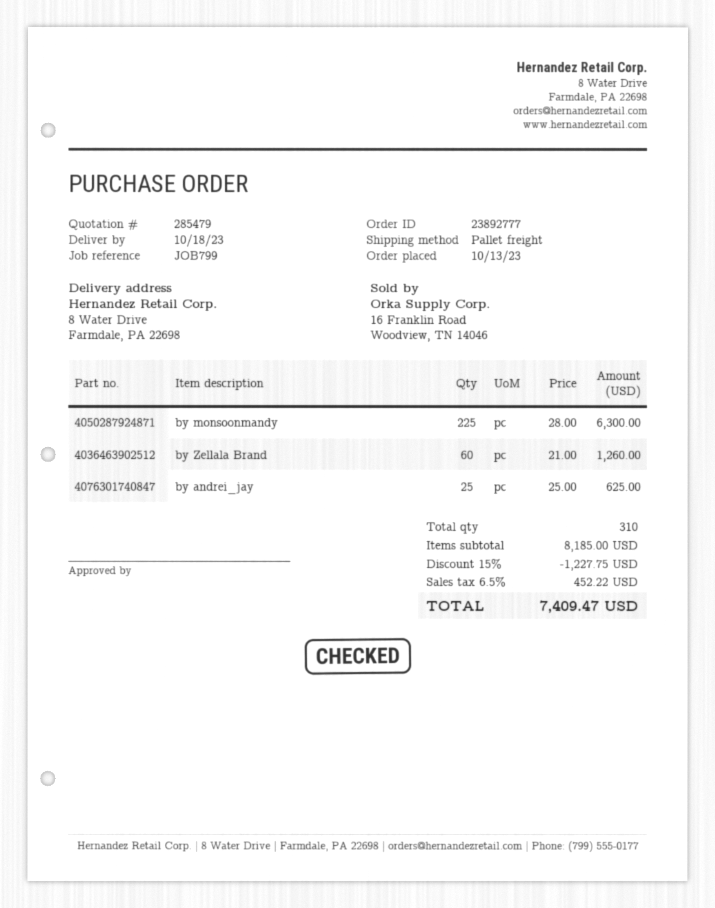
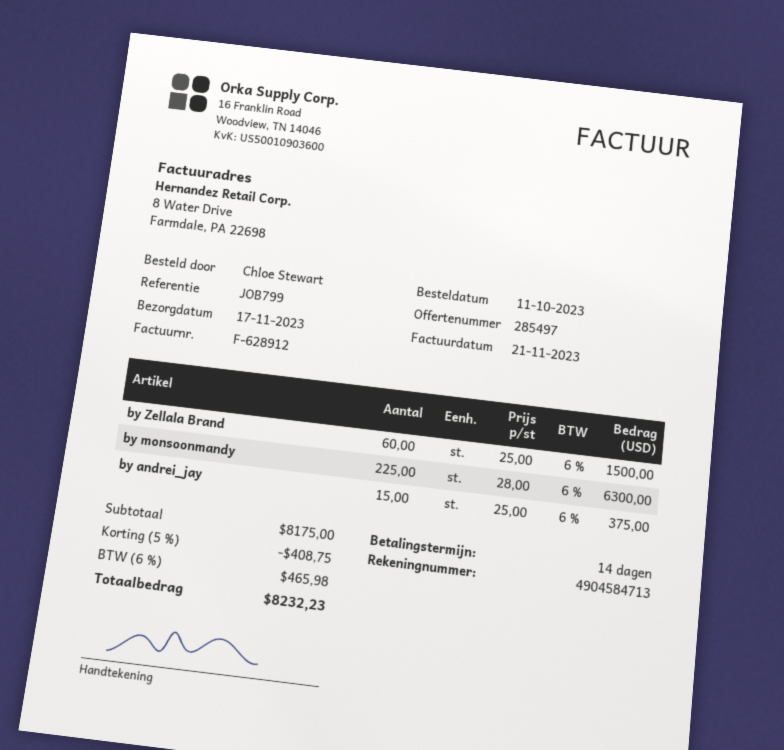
quote number: 285479 -> 285497
order date: 2023-10-13 -> 2023-10-11
delivery date: 2023-10-18 -> 2023-11-17
by Zellala Brand: 60 x 21.00 = 1260.00 -> 60 x 25.00 = 1500.00
by andrei_jay: 25 x 25.00 = 625.00 -> 15 x 25.00 = 375.00
subtotal: 8185.00 -> 8175.00
discount: 15% = 1227.75 -> 5% = 408.75
tax: 6.5% = 452.22 -> 6% = 465.98
total: 7409.47 -> 8232.23

